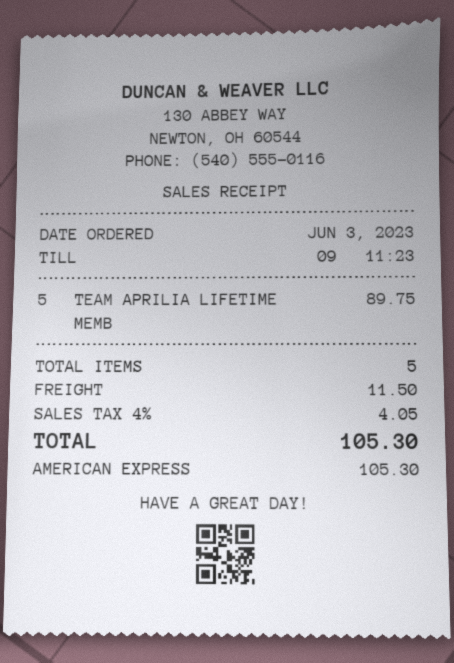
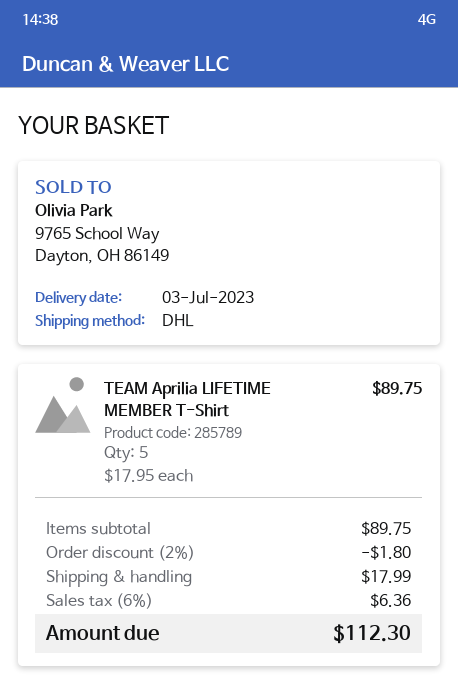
discount: none -> 2% = 1.80
shipping: 11.50 -> 17.99
tax: 4% = 4.05 -> 6% = 6.36
total: 105.30 -> 112.30

